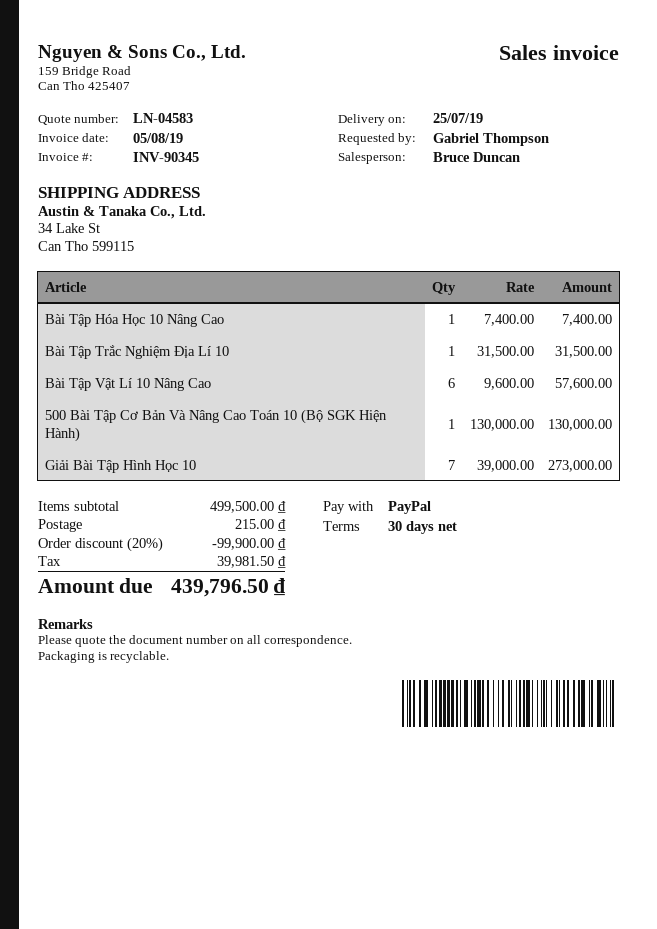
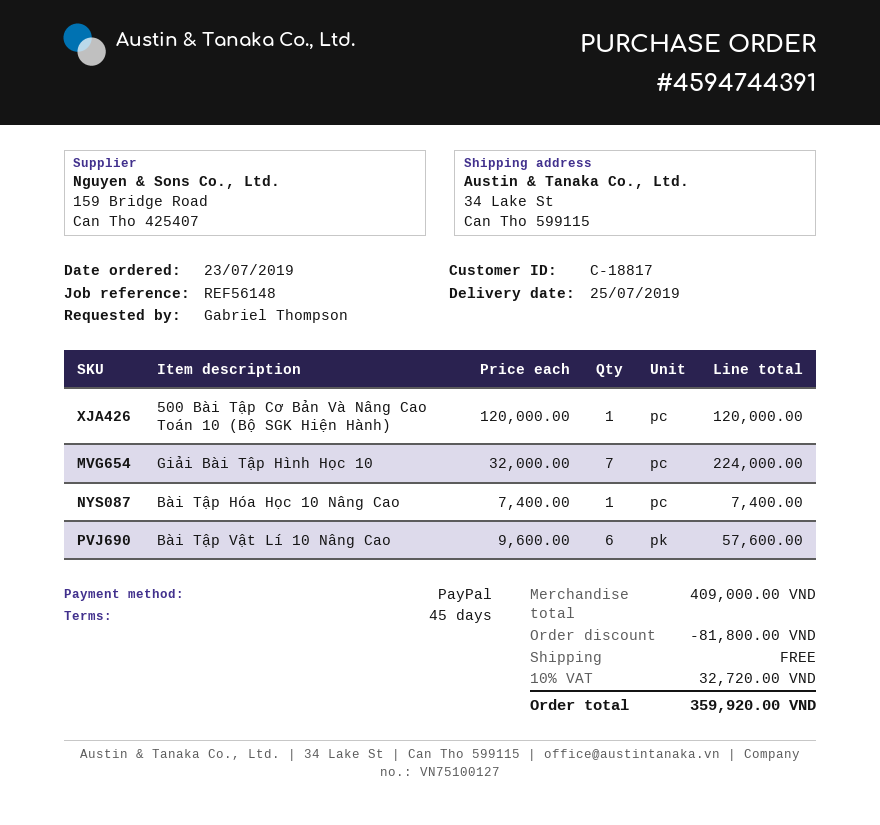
payment terms: 30 days -> 45 days
Bài Tập Trắc Nghiệm Địa Lí 10: 1 x 31500.00 = 31500.00 -> none
500 Bài Tập Cơ Bản Và Nâng Cao Toán 10 (Bộ SGK Hiện Hành): 1 x 130000.00 = 130000.00 -> 1 x 120000.00 = 120000.00
Giải Bài Tập Hình Học 10: 7 x 39000.00 = 273000.00 -> 7 x 32000.00 = 224000.00
subtotal: 499500.00 -> 409000.00
discount: 99900.00 -> 81800.00
shipping: 215.00 -> 0.00
tax: 39981.50 -> 32720.00
total: 439796.50 -> 359920.00

